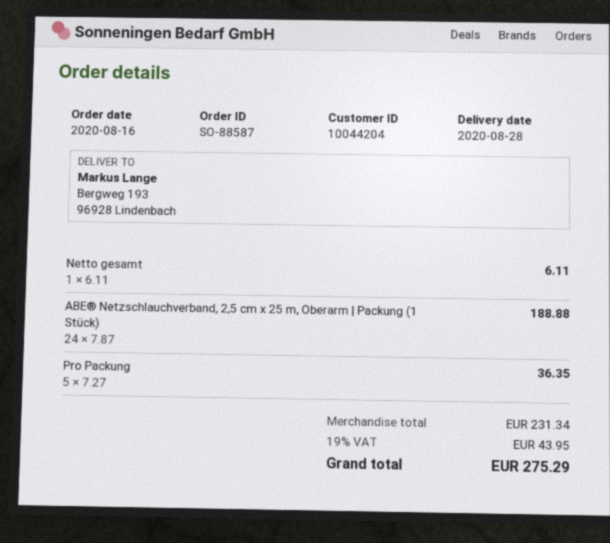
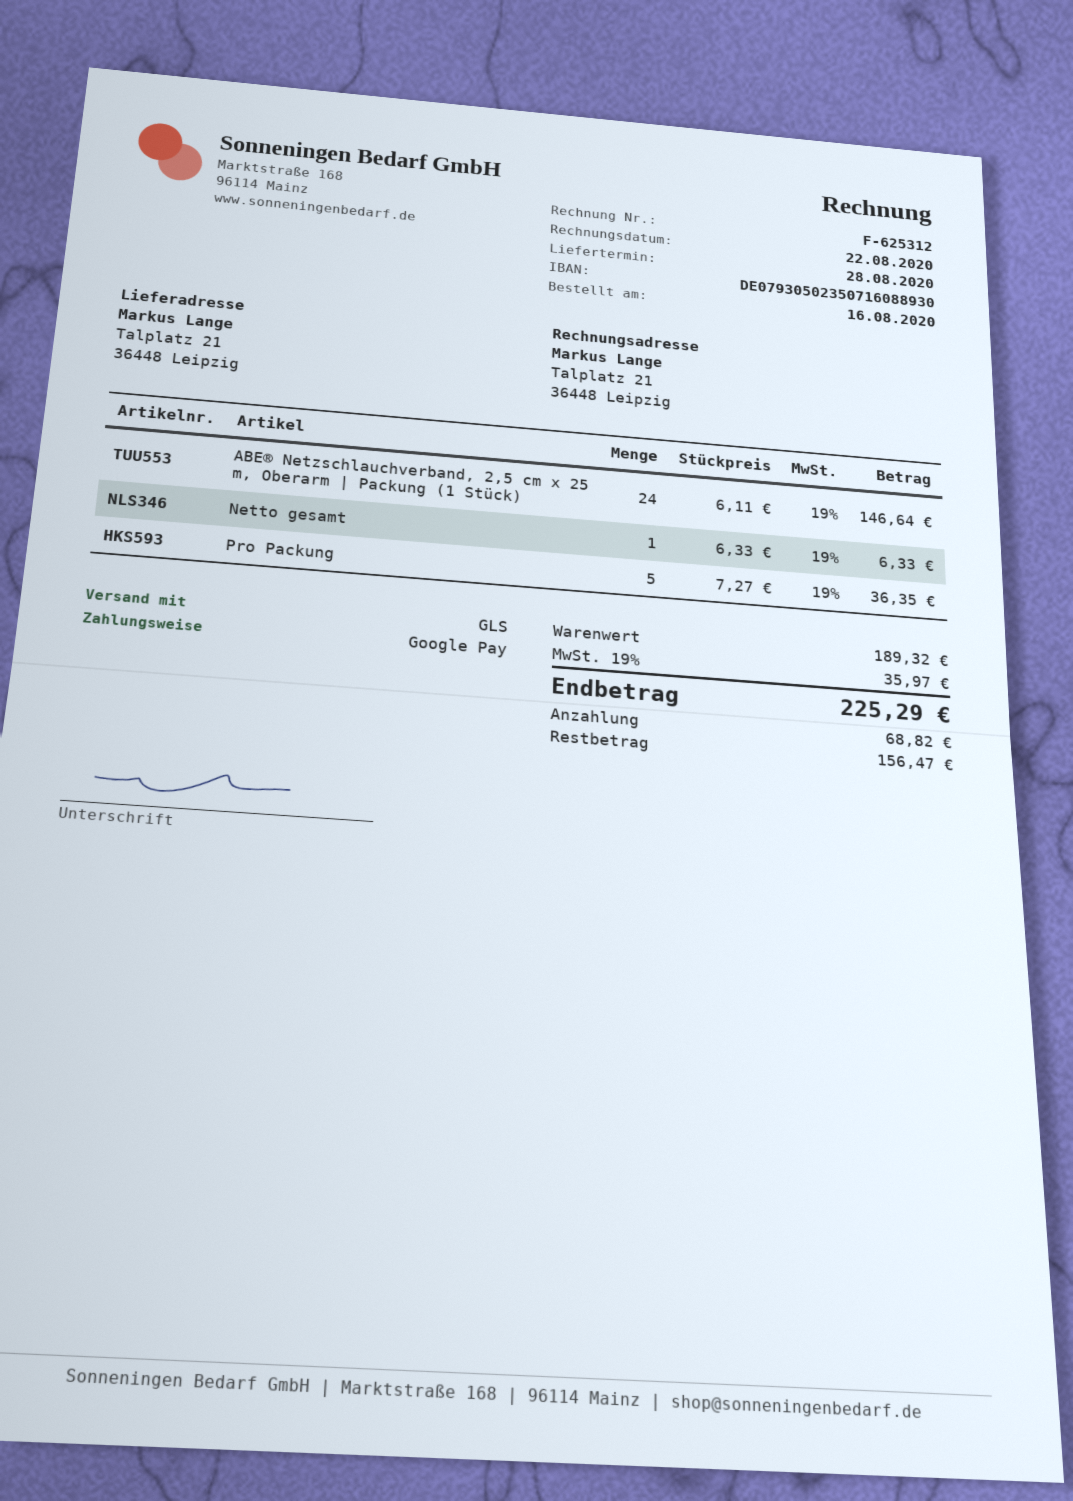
ship to: Bergweg 193, 96928 Lindenbach -> Talplatz 21, 36448 Leipzig
Netto gesamt: 1 x 6.11 = 6.11 -> 1 x 6.33 = 6.33
ABE® Netzschlauchverband, 2,5 cm x 25 m, Oberarm | Packung (1 Stück): 24 x 7.87 = 188.88 -> 24 x 6.11 = 146.64
subtotal: 231.34 -> 189.32
tax: 19% = 43.95 -> 19% = 35.97
total: 275.29 -> 225.29

